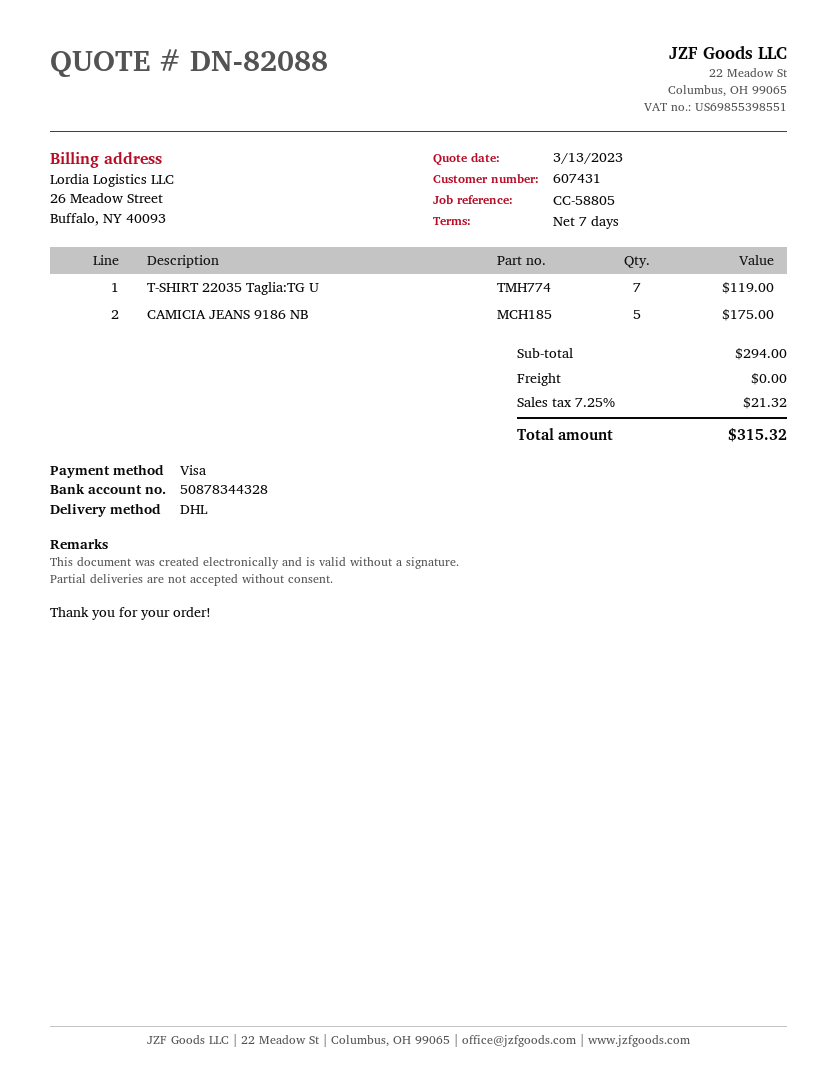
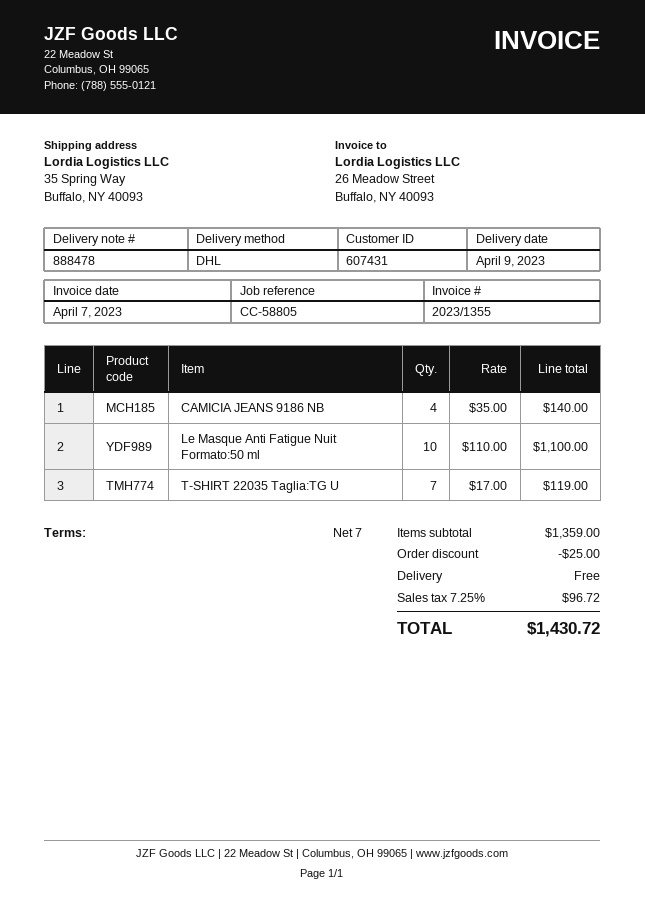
CAMICIA JEANS 9186 NB: 5 for 175.00 -> 4 for 140.00
Le Masque Anti Fatigue Nuit Formato:50 ml: none -> 10 for 1100.00
subtotal: 294.00 -> 1359.00
discount: none -> 25.00
tax: 7.25% = 21.32 -> 7.25% = 96.72
total: 315.32 -> 1430.72

